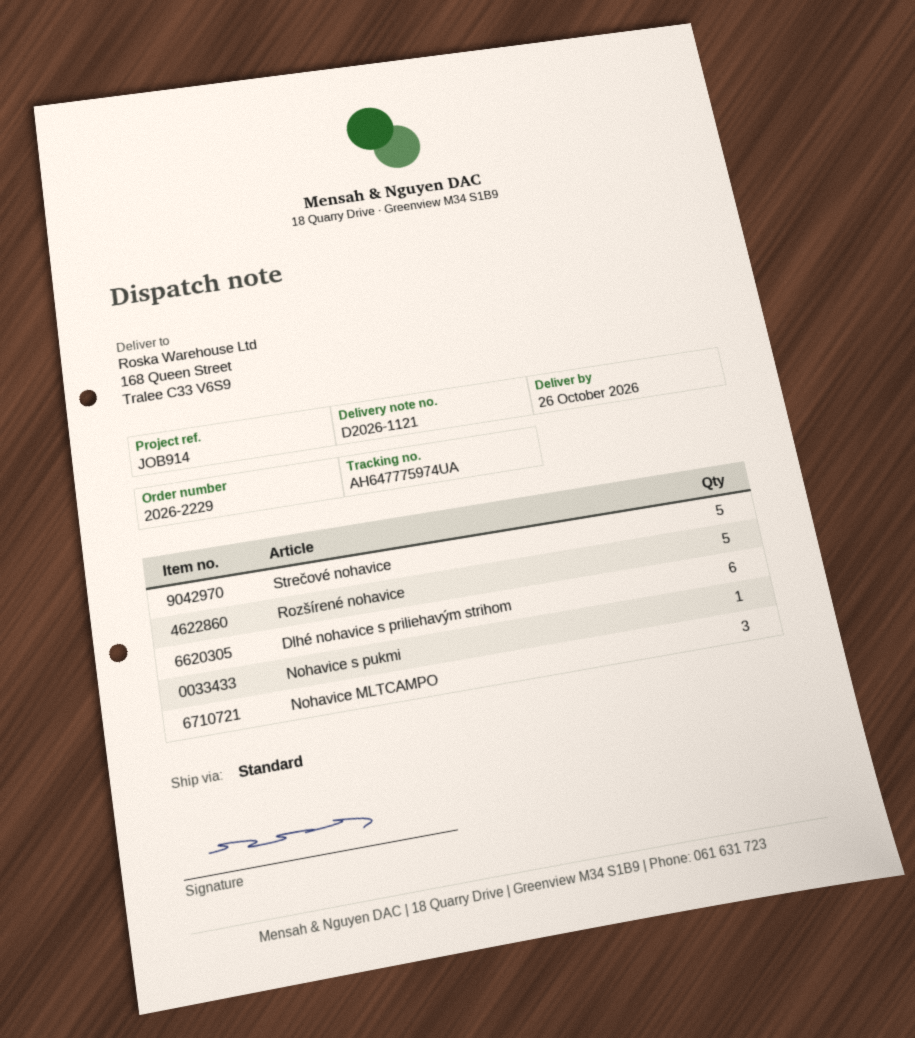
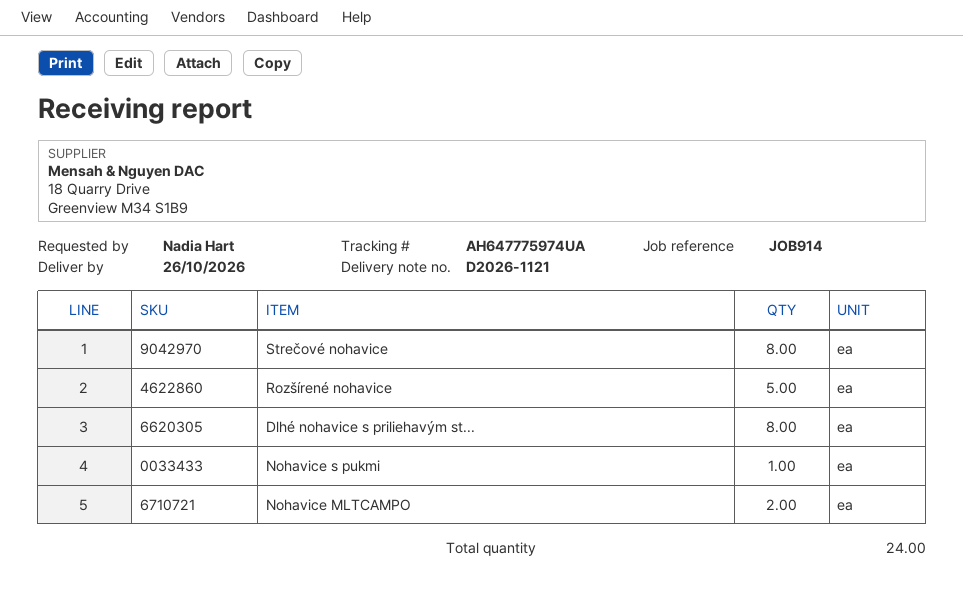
Strečové nohavice: 5 -> 8
Dlhé nohavice s priliehavým strihom: 6 -> 8
Nohavice MLTCAMPO: 3 -> 2

